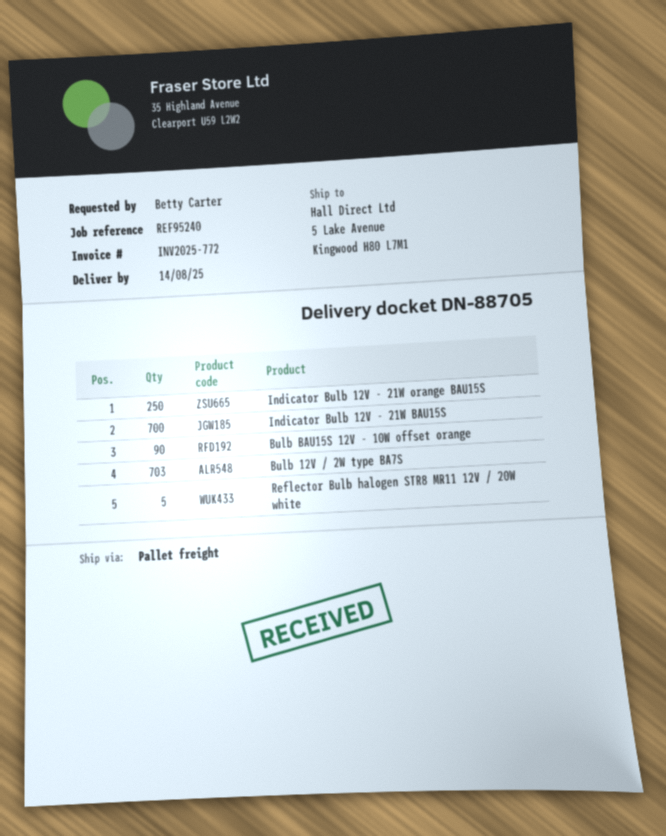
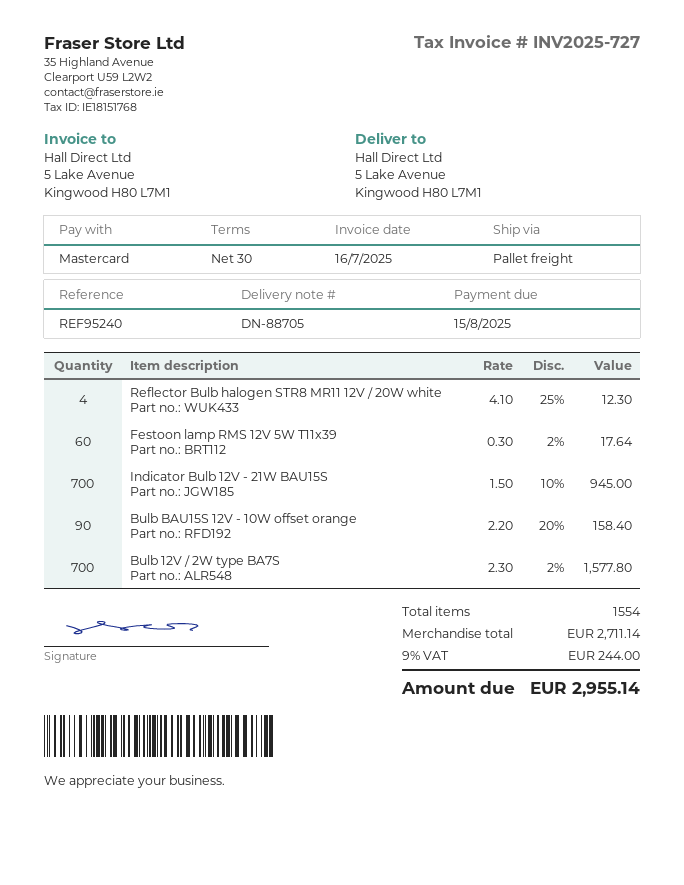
invoice number: INV2025-772 -> INV2025-727
Indicator Bulb 12V - 21W orange BAU15S: 250 -> none
Bulb 12V / 2W type BA7S: 703 -> 700
Reflector Bulb halogen STR8 MR11 12V / 20W white: 5 -> 4
Festoon lamp RMS 12V 5W T11x39: none -> 60

